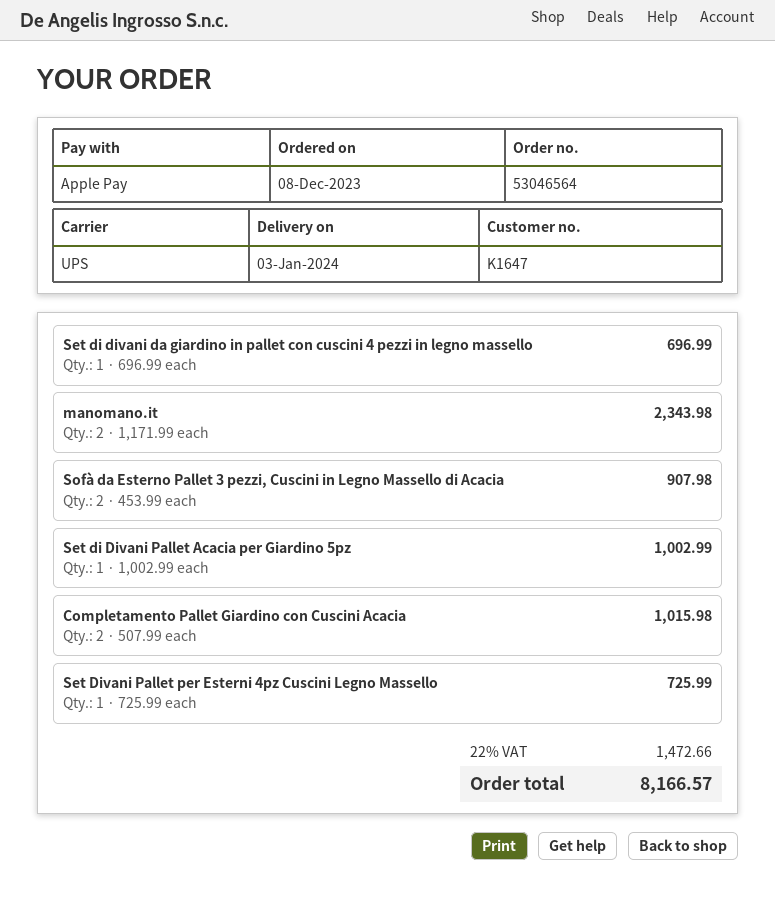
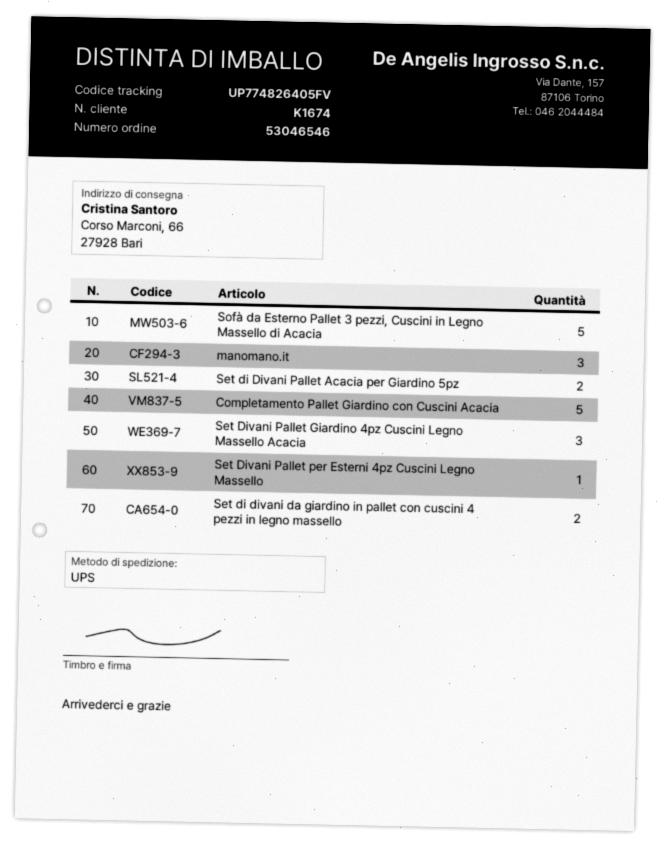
order number: 53046564 -> 53046546
customer number: K1647 -> K1674
Set di divani da giardino in pallet con cuscini 4 pezzi in legno massello: 1 -> 2
manomano.it: 2 -> 3
Sofà da Esterno Pallet 3 pezzi, Cuscini in Legno Massello di Acacia: 2 -> 5
Set di Divani Pallet Acacia per Giardino 5pz: 1 -> 2
Completamento Pallet Giardino con Cuscini Acacia: 2 -> 5
Set Divani Pallet Giardino 4pz Cuscini Legno Massello Acacia: none -> 3

